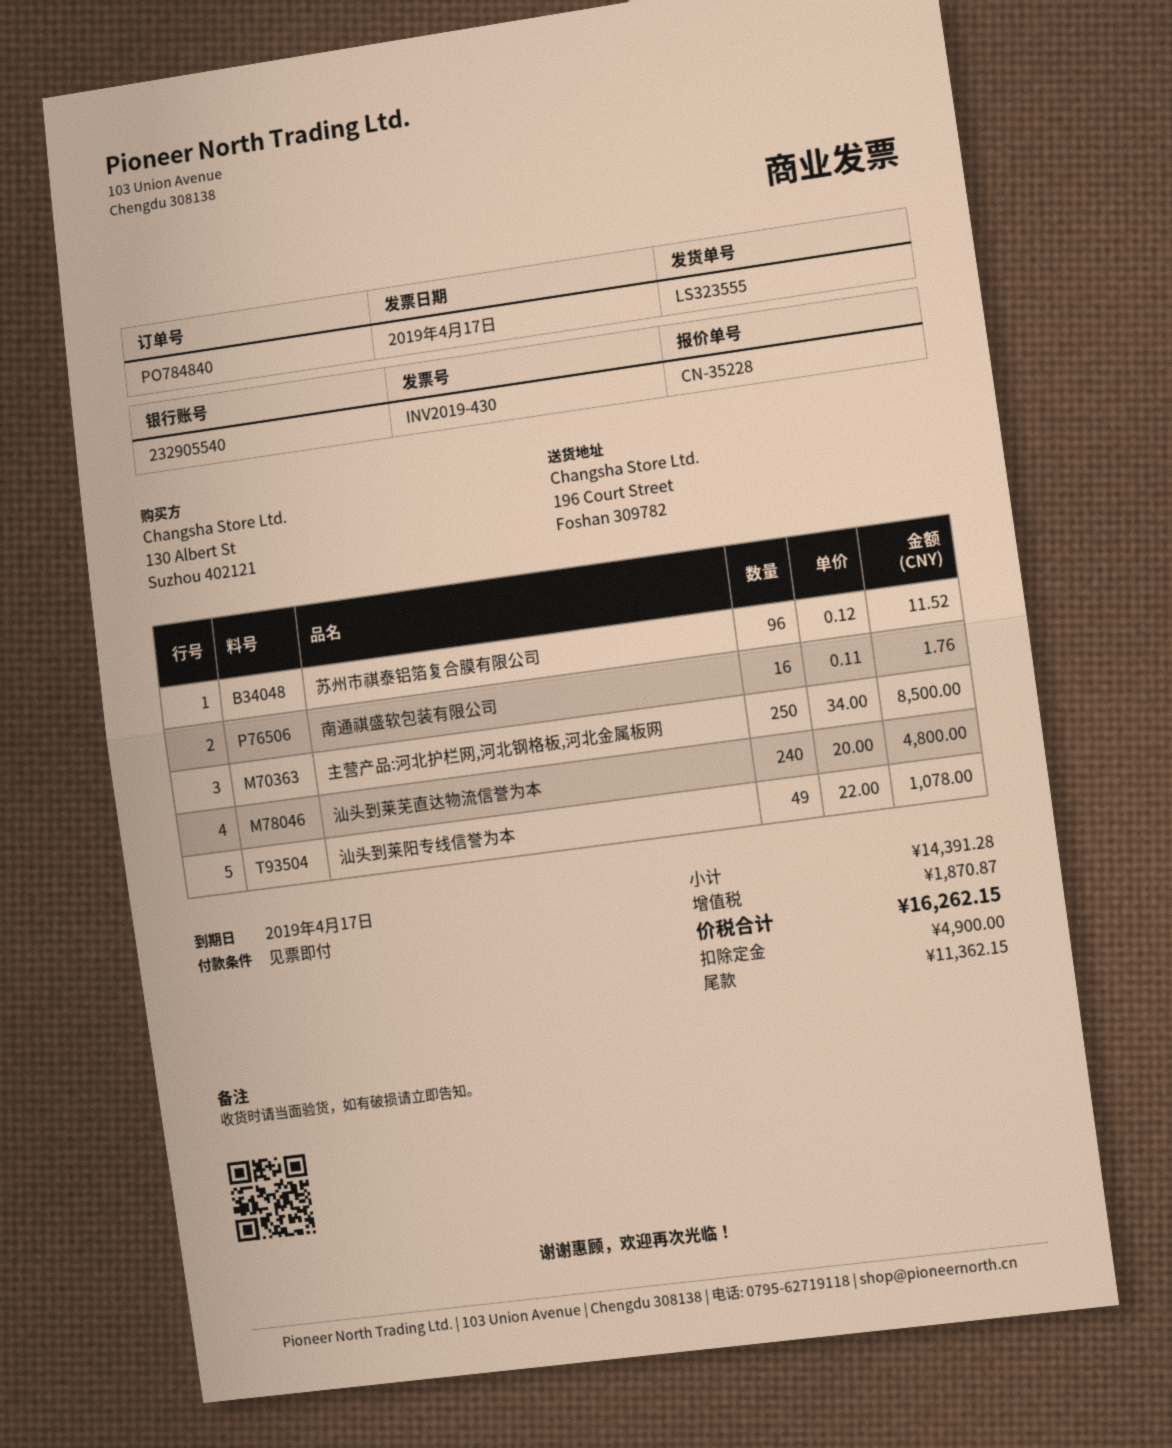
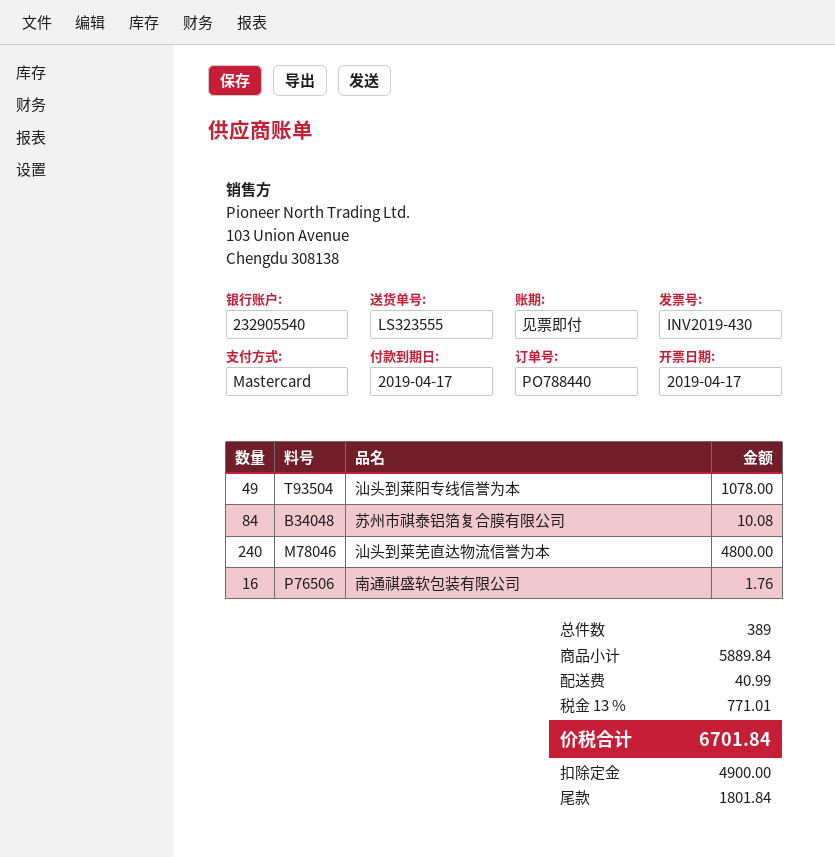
order number: PO784840 -> PO788440
苏州市祺泰铝箔复合膜有限公司: 96 for 11.52 -> 84 for 10.08
主营产品:河北护栏网,河北钢格板,河北金属板网: 250 for 8500.00 -> none
subtotal: 14391.28 -> 5889.84
shipping: none -> 40.99
tax: 1870.87 -> 771.01
total: 16262.15 -> 6701.84
balance: 11362.15 -> 1801.84

